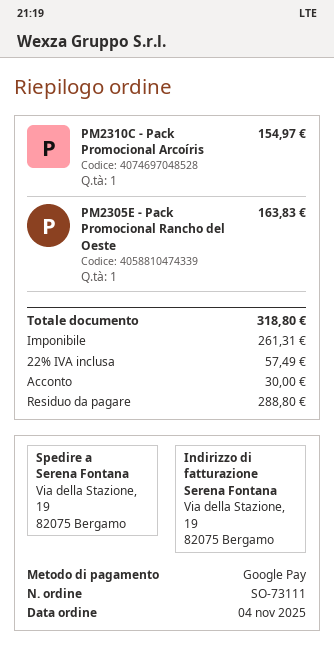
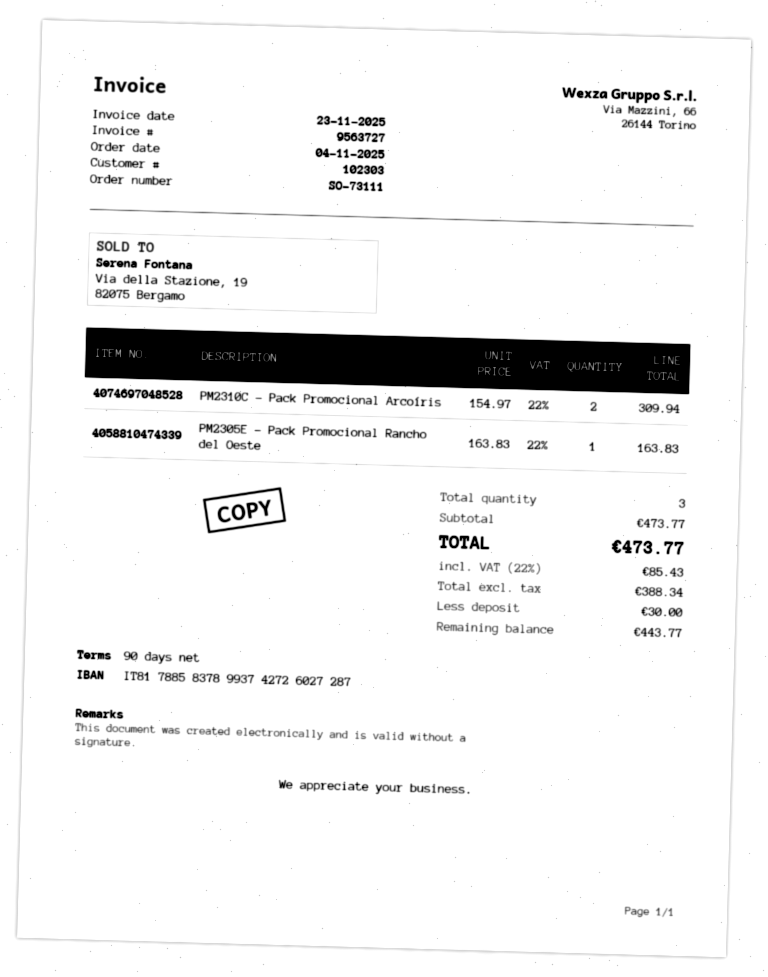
PM2310C - Pack Promocional Arcoíris: 1 for 154.97 -> 2 for 309.94
net: 261.31 -> 388.34
tax: 22% = 57.49 -> 22% = 85.43
total: 318.80 -> 473.77
balance: 288.80 -> 443.77

